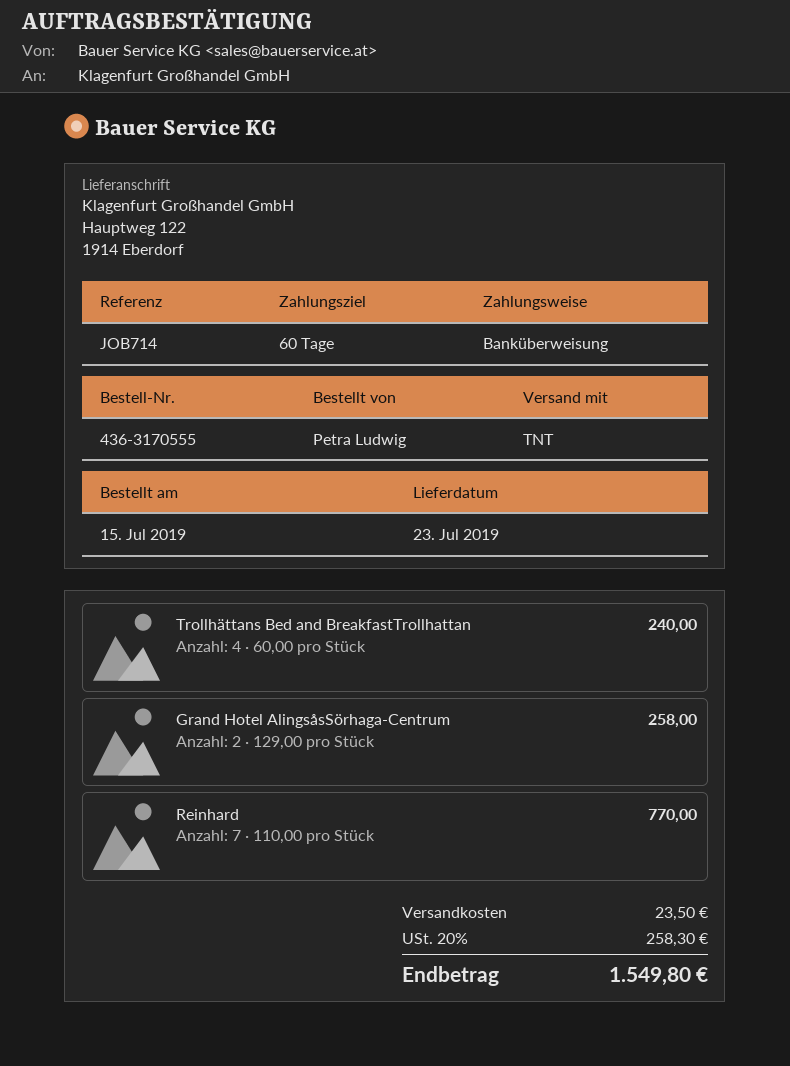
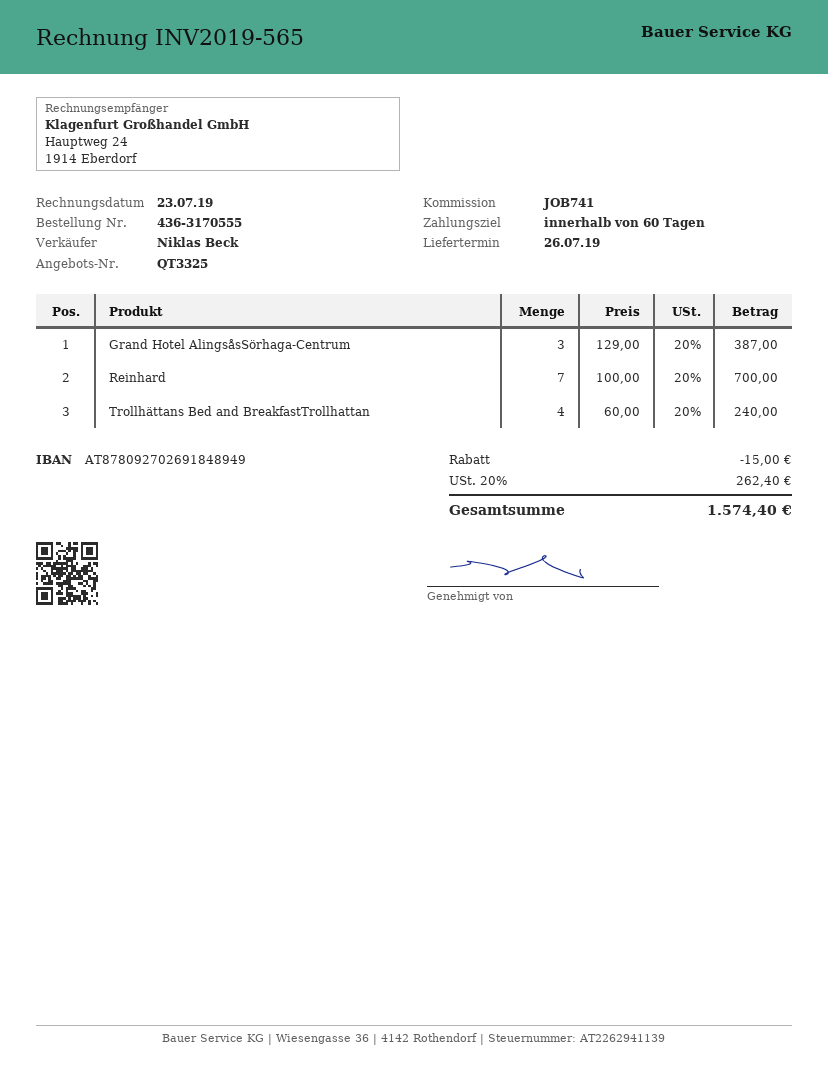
delivery date: 2019-07-23 -> 2019-07-26
reference: JOB714 -> JOB741
Grand Hotel AlingsåsSörhaga-Centrum: 2 x 129.00 = 258.00 -> 3 x 129.00 = 387.00
Reinhard: 7 x 110.00 = 770.00 -> 7 x 100.00 = 700.00
discount: none -> 15.00
shipping: 23.50 -> none
tax: 20% = 258.30 -> 20% = 262.40
total: 1549.80 -> 1574.40

